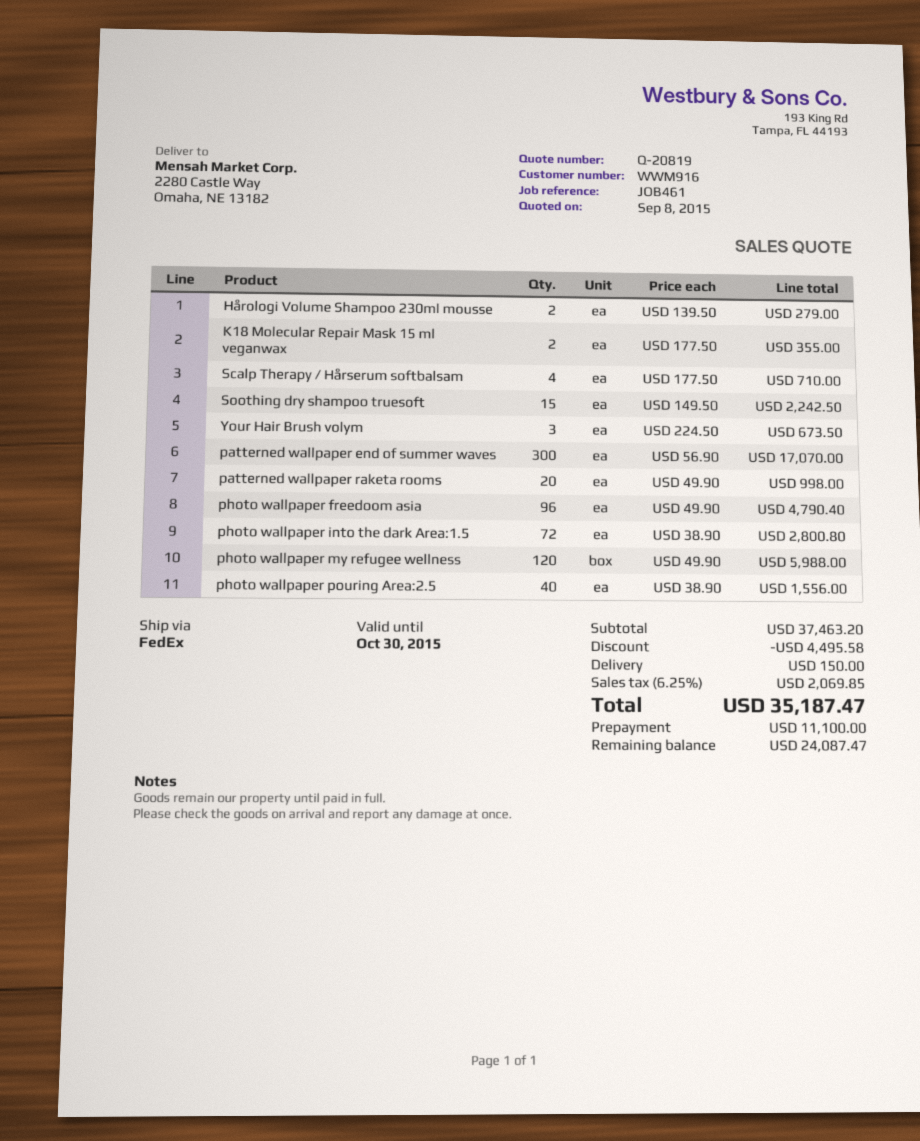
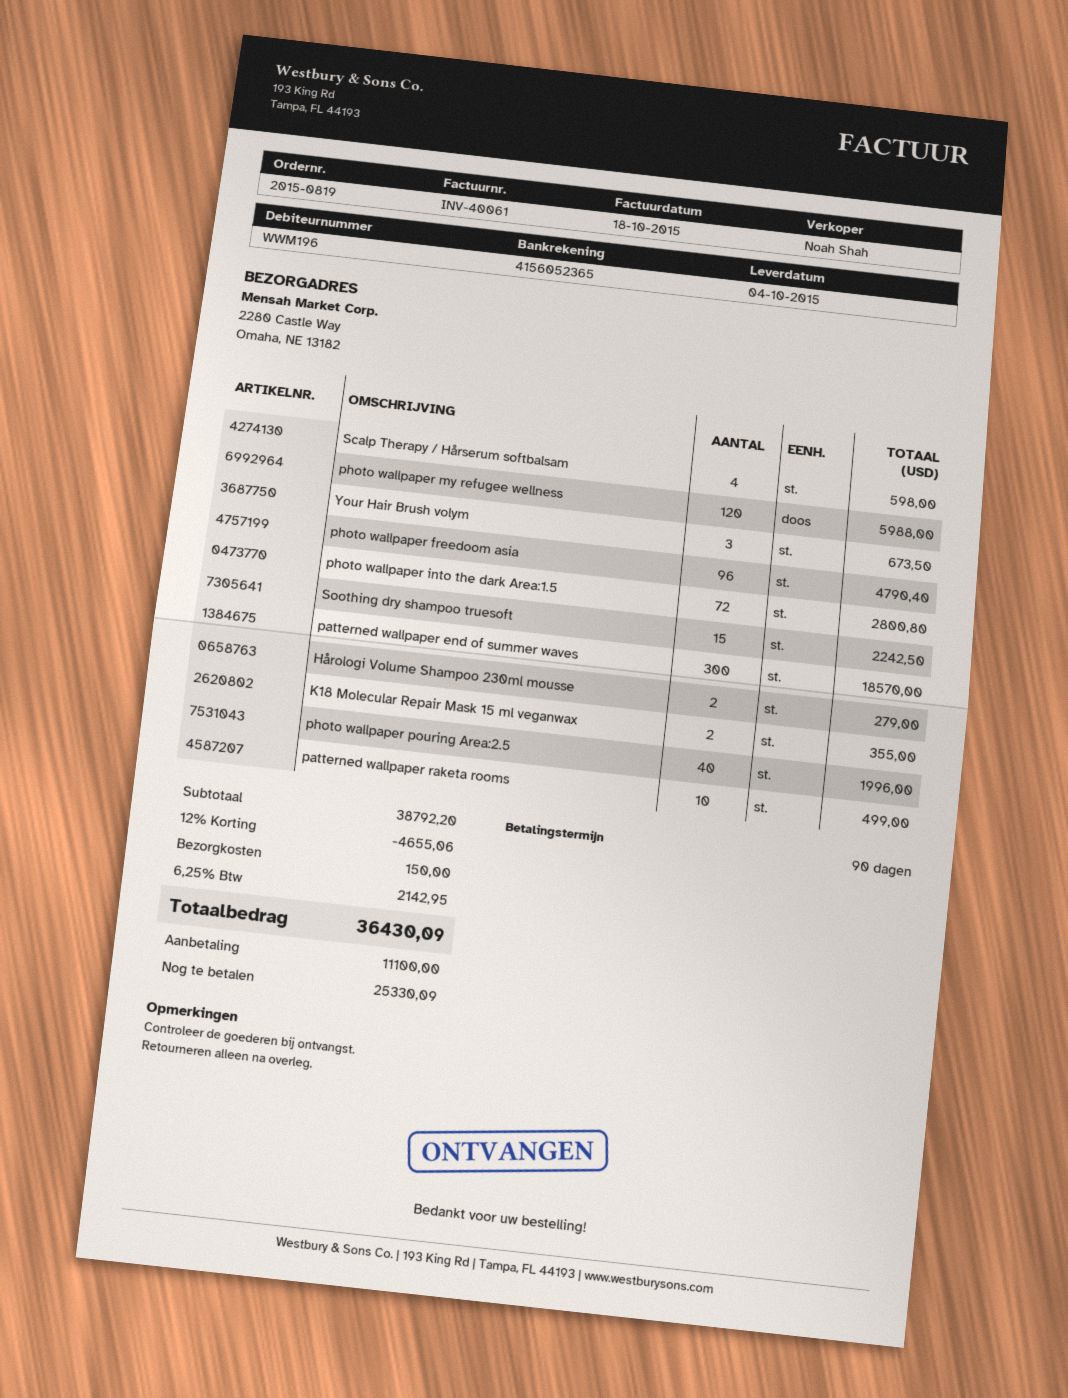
customer number: WWM916 -> WWM196
Scalp Therapy / Hårserum softbalsam: 4 for 710.00 -> 4 for 598.00
patterned wallpaper end of summer waves: 300 for 17070.00 -> 300 for 18570.00
patterned wallpaper raketa rooms: 20 for 998.00 -> 10 for 499.00
photo wallpaper pouring Area:2.5: 40 for 1556.00 -> 40 for 1996.00
subtotal: 37463.20 -> 38792.20
discount: 4495.58 -> 4655.06
tax: 6.25% = 2069.85 -> 6.25% = 2142.95
total: 35187.47 -> 36430.09
balance: 24087.47 -> 25330.09

